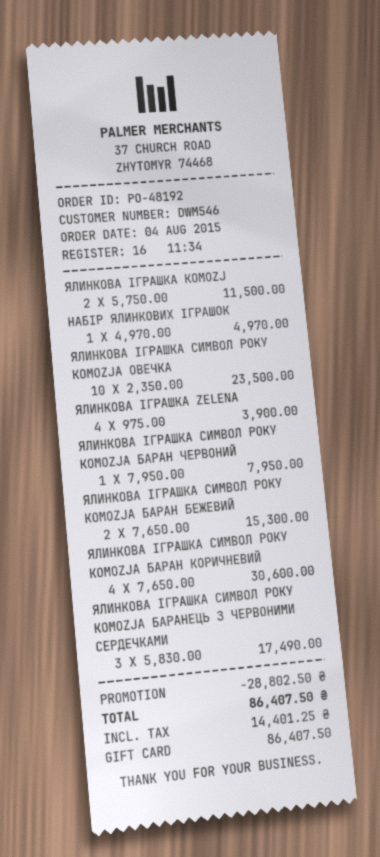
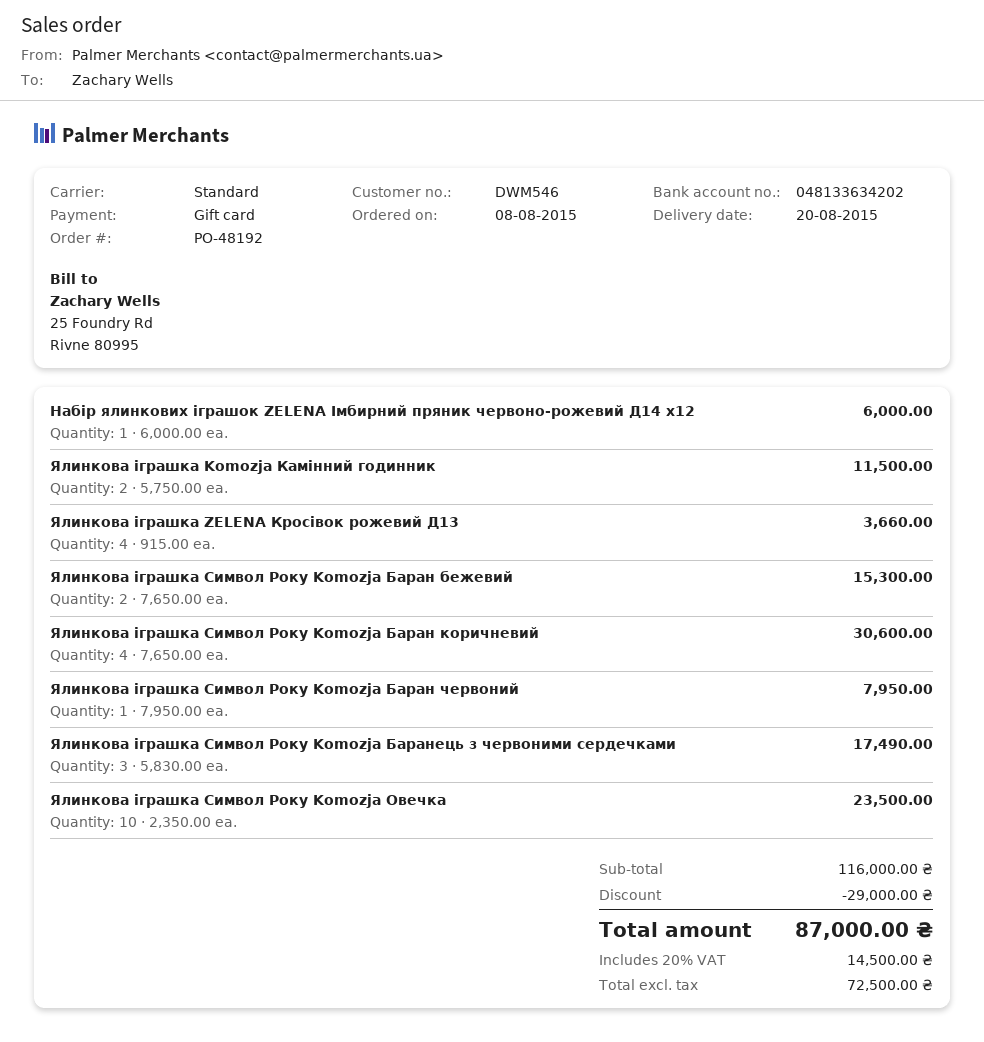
order date: 2015-08-04 -> 2015-08-08
НАБІР ЯЛИНКОВИХ ІГРАШОК: 1 x 4970.00 = 4970.00 -> 1 x 6000.00 = 6000.00
ЯЛИНКОВА ІГРАШКА ZELENA: 4 x 975.00 = 3900.00 -> 4 x 915.00 = 3660.00
discount: 28802.50 -> 29000.00
tax: 14401.25 -> 14500.00
total: 86407.50 -> 87000.00

